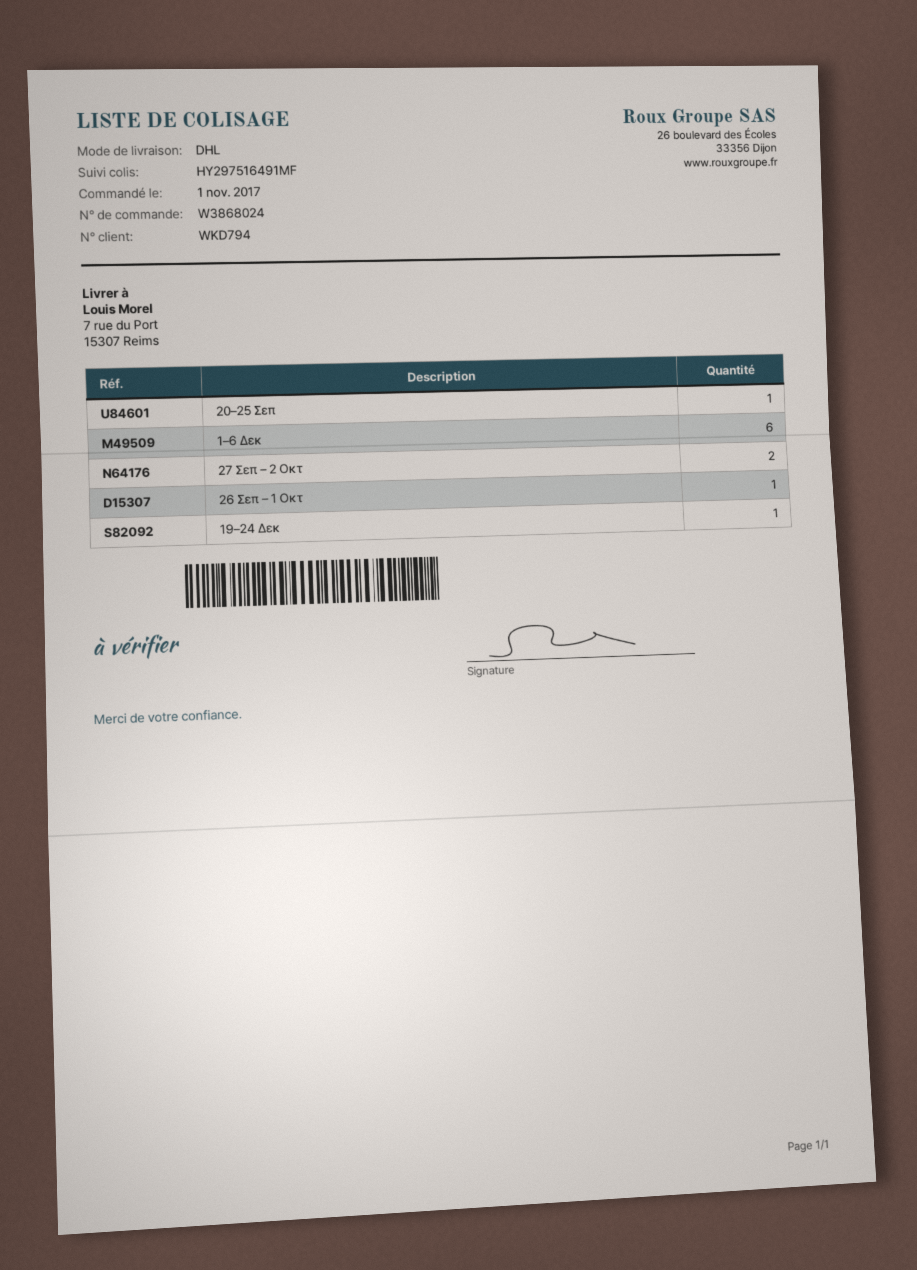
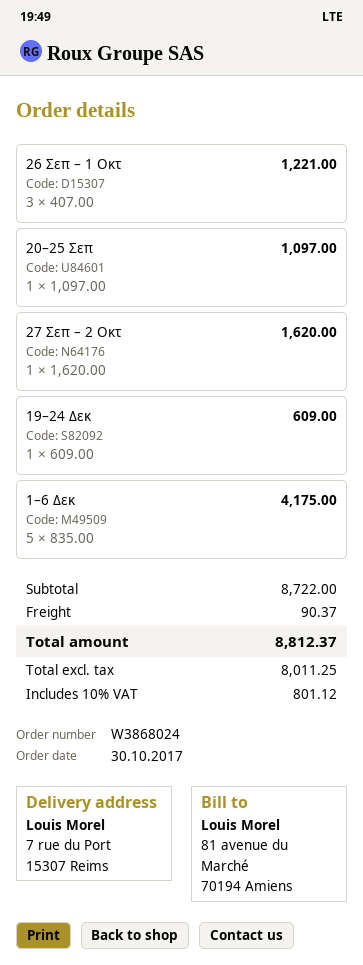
order date: 2017-11-01 -> 2017-10-30
1–6 Δεκ: 6 -> 5
27 Σεπ – 2 Οκτ: 2 -> 1
26 Σεπ – 1 Οκτ: 1 -> 3

